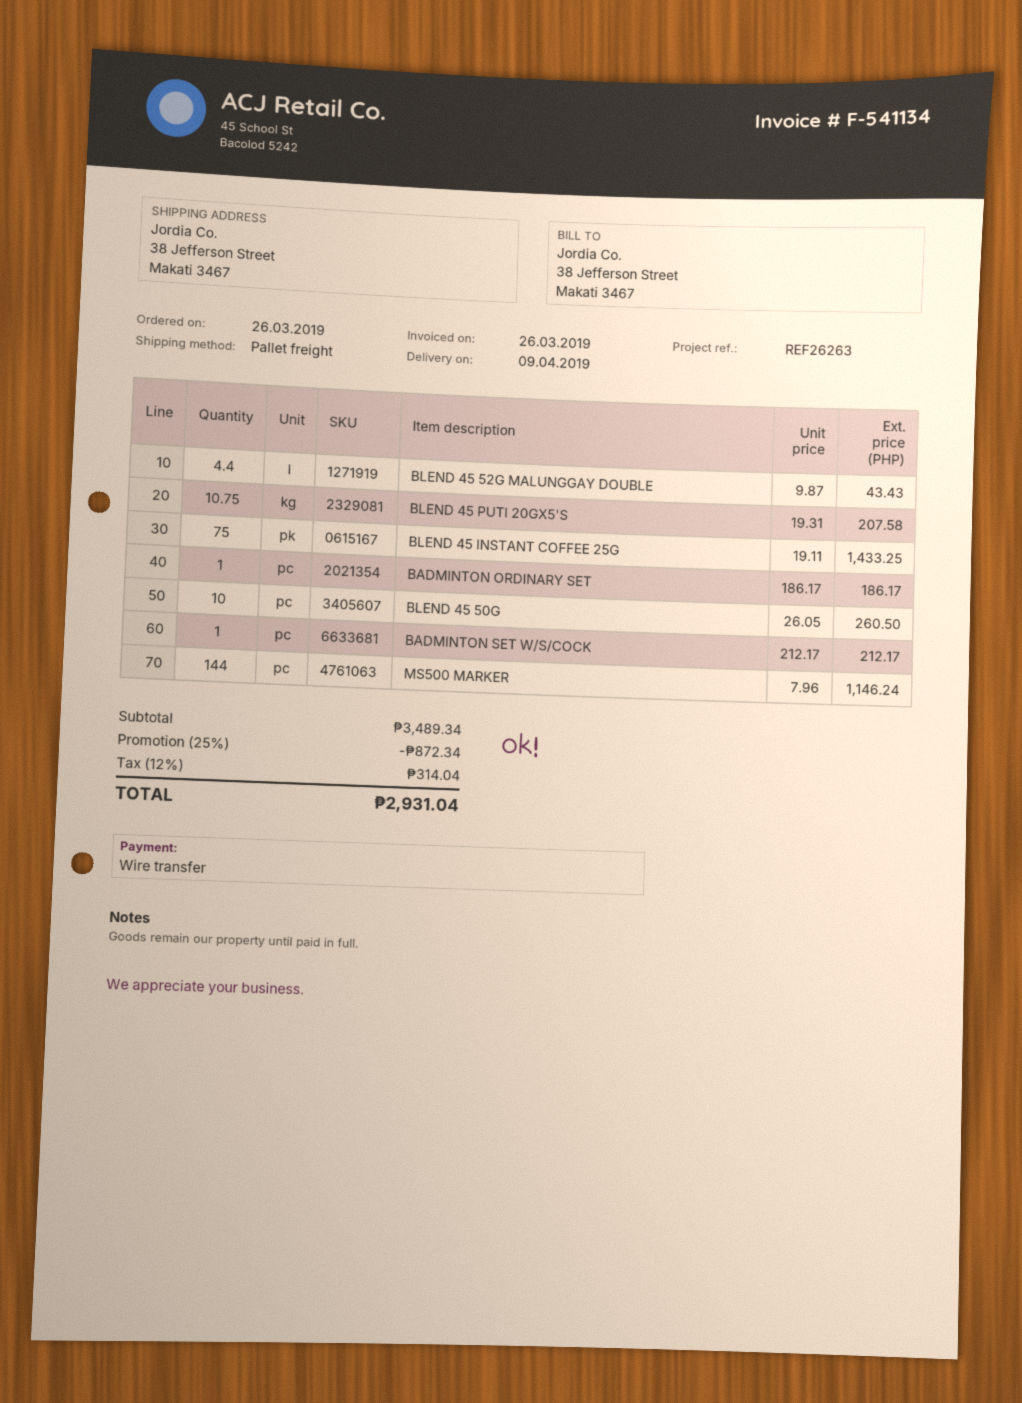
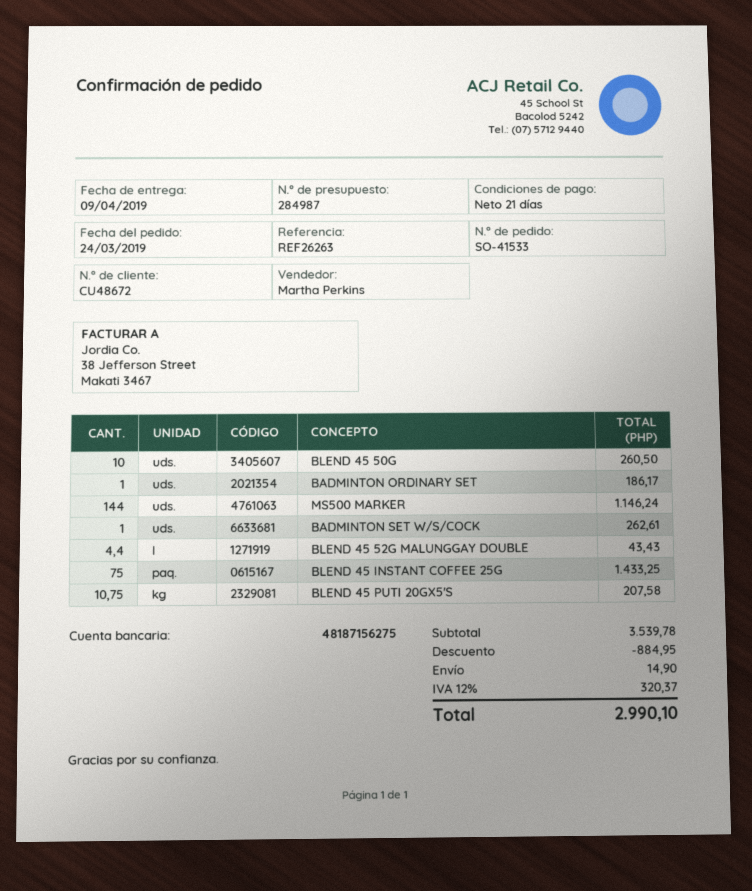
order date: 2019-03-26 -> 2019-03-24
BADMINTON SET W/S/COCK: 1 for 212.17 -> 1 for 262.61
subtotal: 3489.34 -> 3539.78
discount: 872.34 -> 884.95
shipping: none -> 14.90
tax: 12% = 314.04 -> 12% = 320.37
total: 2931.04 -> 2990.10

